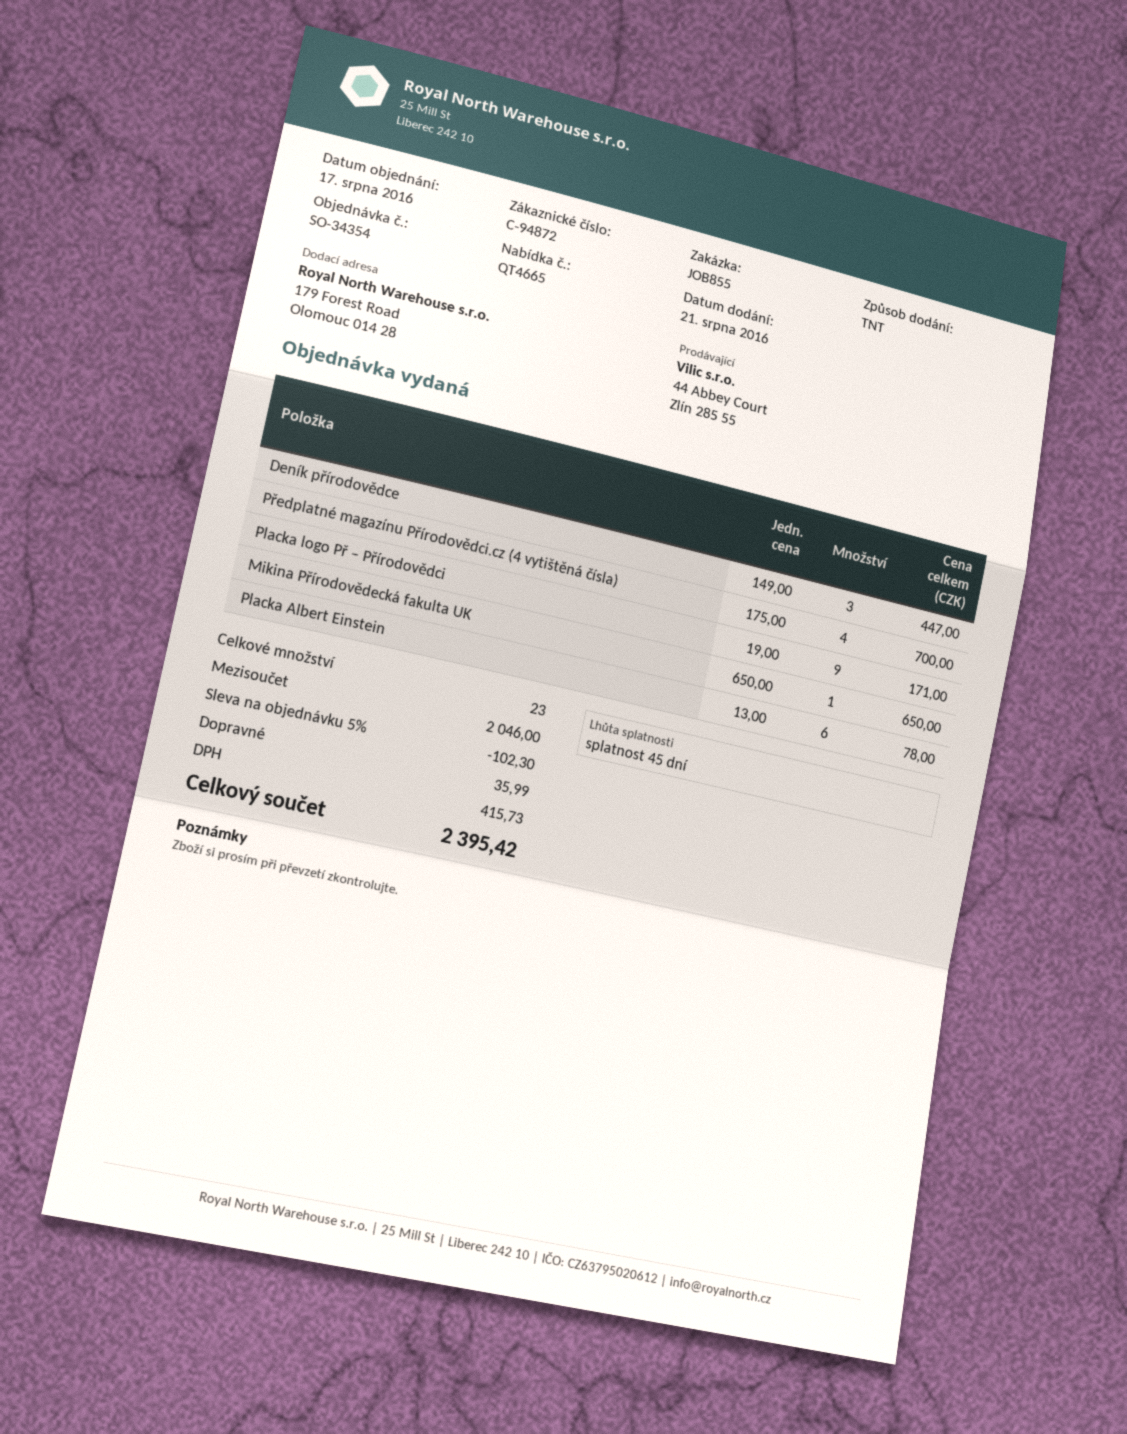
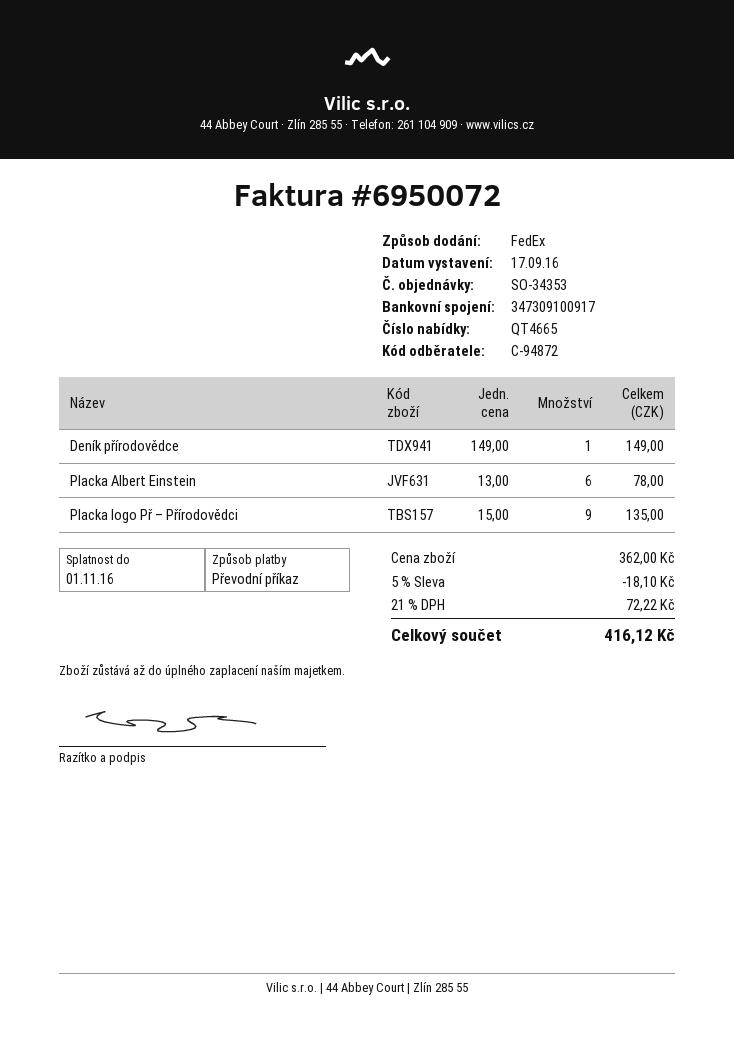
order number: SO-34354 -> SO-34353
shipping method: TNT -> FedEx
Deník přírodovědce: 3 x 149.00 = 447.00 -> 1 x 149.00 = 149.00
Předplatné magazínu Přírodovědci.cz (4 vytištěná čísla): 4 x 175.00 = 700.00 -> none
Placka logo Př – Přírodovědci: 9 x 19.00 = 171.00 -> 9 x 15.00 = 135.00
Mikina Přírodovědecká fakulta UK: 1 x 650.00 = 650.00 -> none
subtotal: 2046.00 -> 362.00
discount: 5% = 102.30 -> 5% = 18.10
shipping: 35.99 -> none
tax: 415.73 -> 72.22
total: 2395.42 -> 416.12

